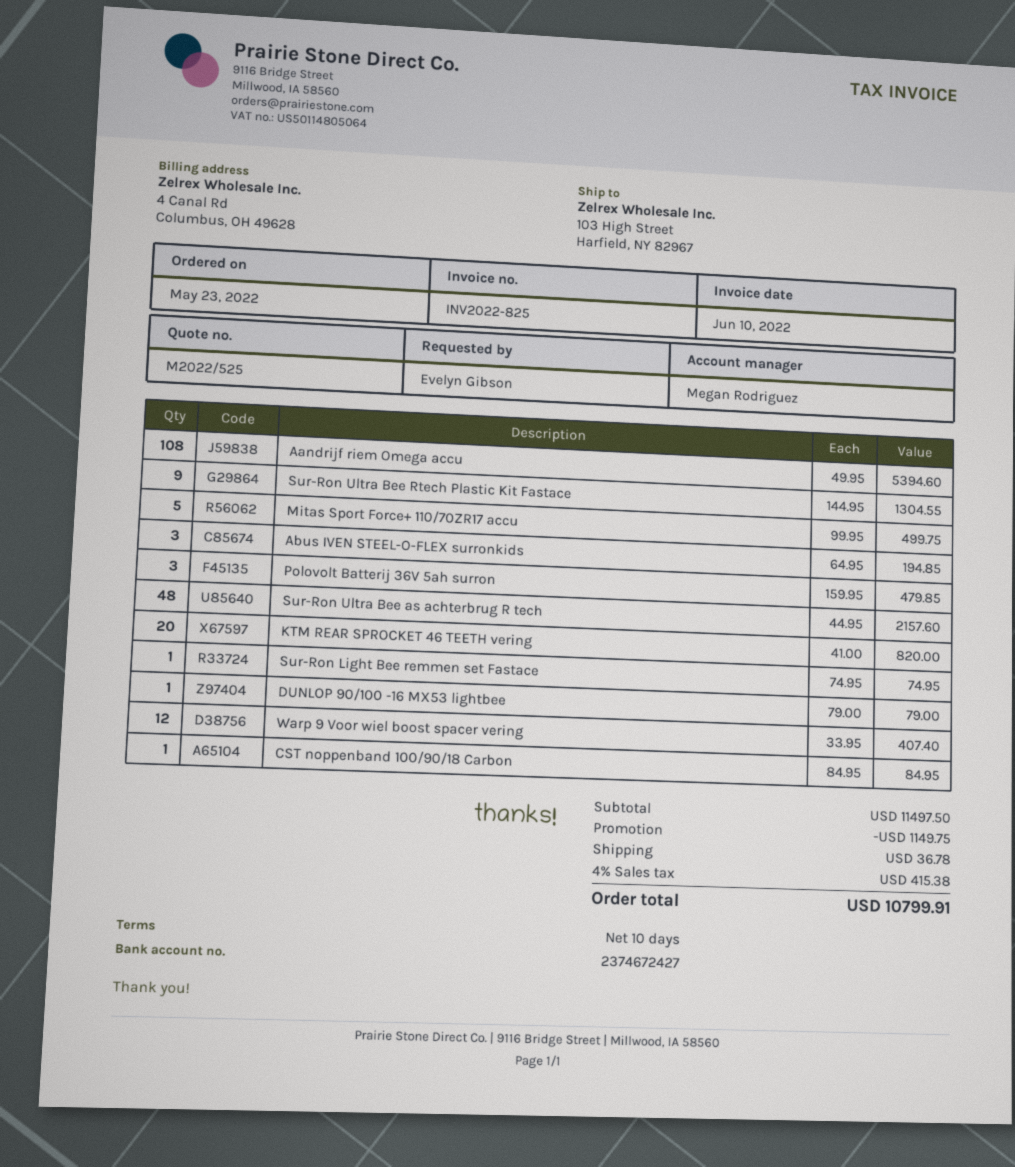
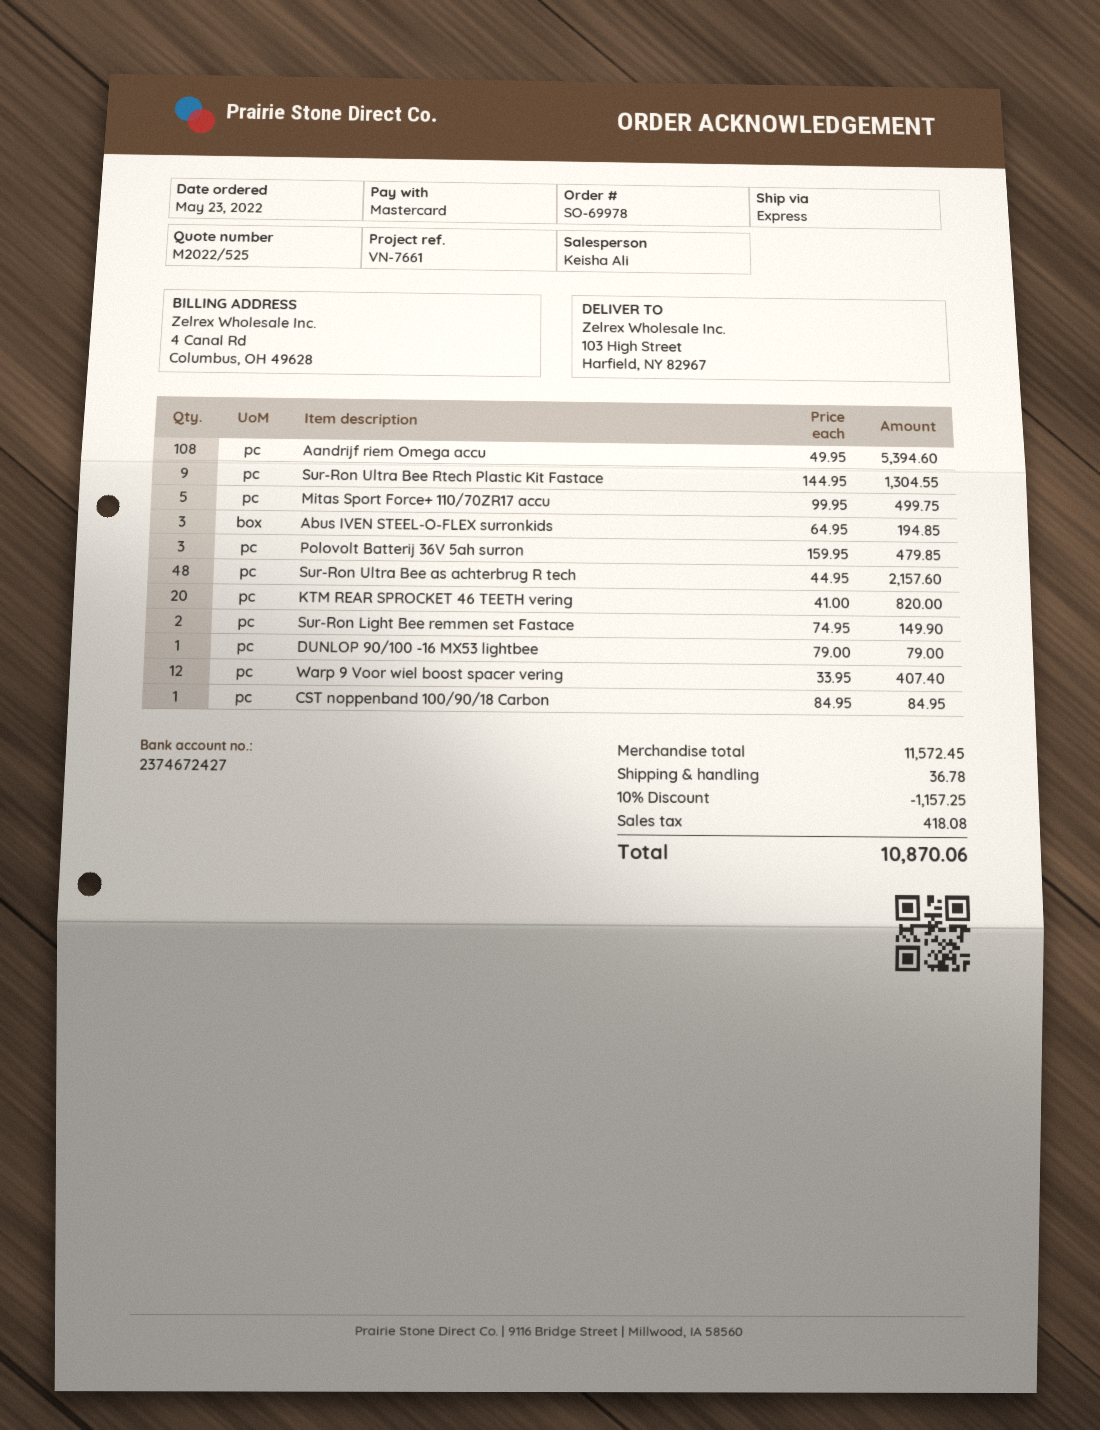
sales rep: Megan Rodriguez -> Keisha Ali
Sur-Ron Light Bee remmen set Fastace: 1 x 74.95 = 74.95 -> 2 x 74.95 = 149.90
subtotal: 11497.50 -> 11572.45
discount: 1149.75 -> 1157.25
tax: 415.38 -> 418.08
total: 10799.91 -> 10870.06

